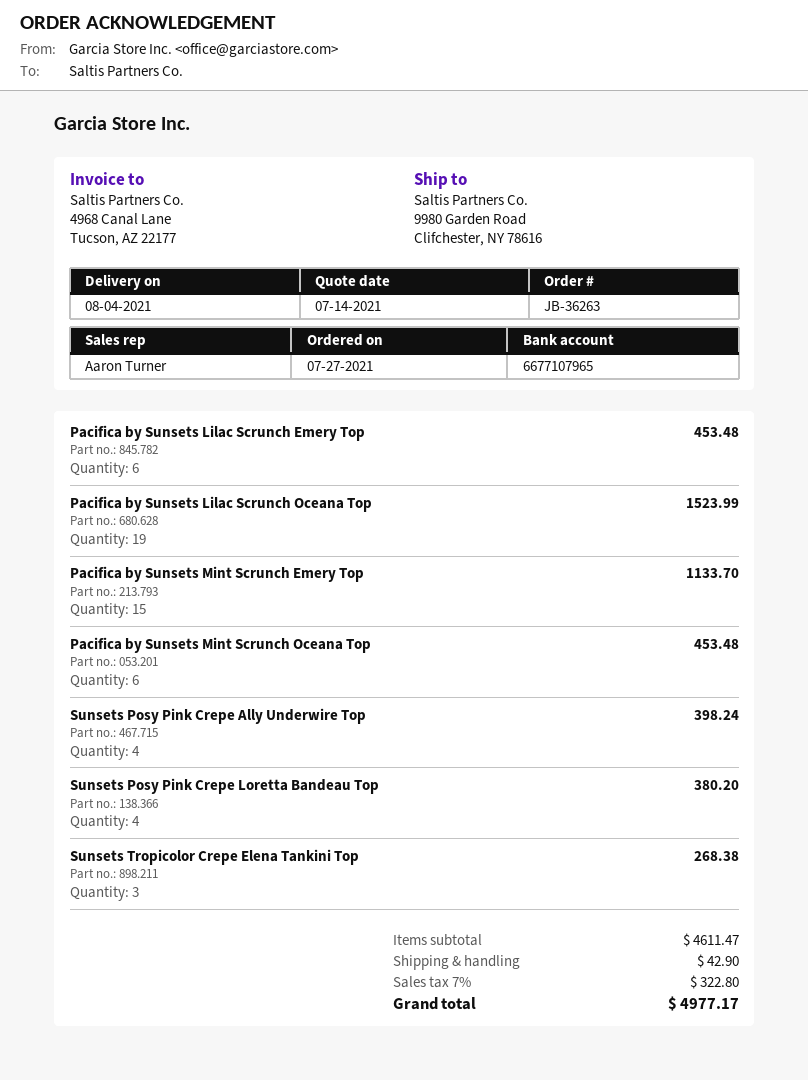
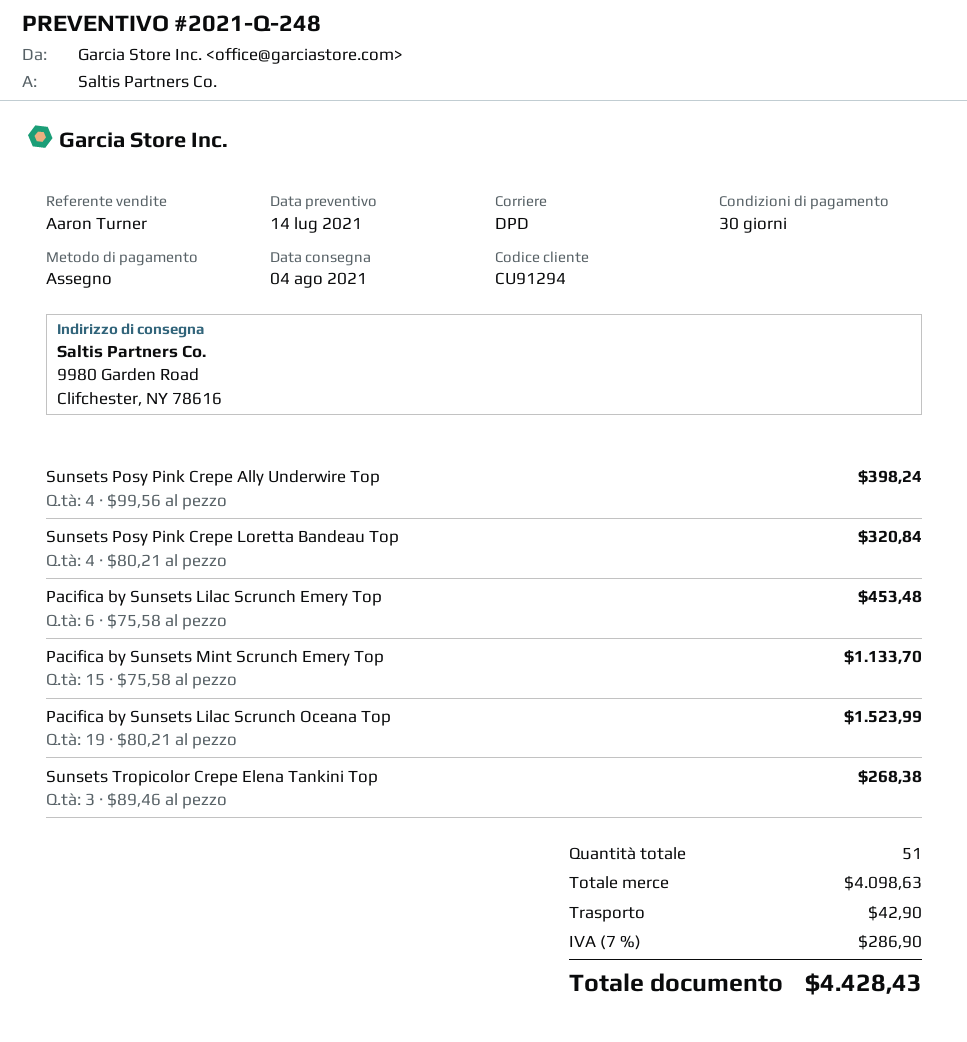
Pacifica by Sunsets Mint Scrunch Oceana Top: 6 for 453.48 -> none
Sunsets Posy Pink Crepe Loretta Bandeau Top: 4 for 380.20 -> 4 for 320.84
subtotal: 4611.47 -> 4098.63
tax: 7% = 322.80 -> 7% = 286.90
total: 4977.17 -> 4428.43

